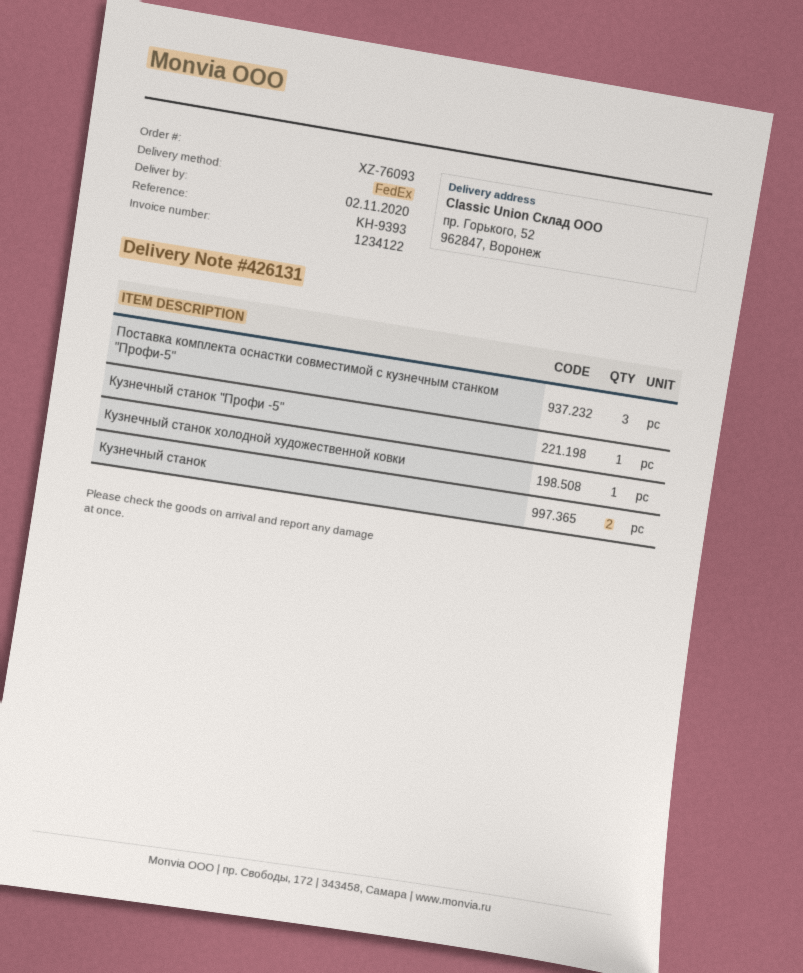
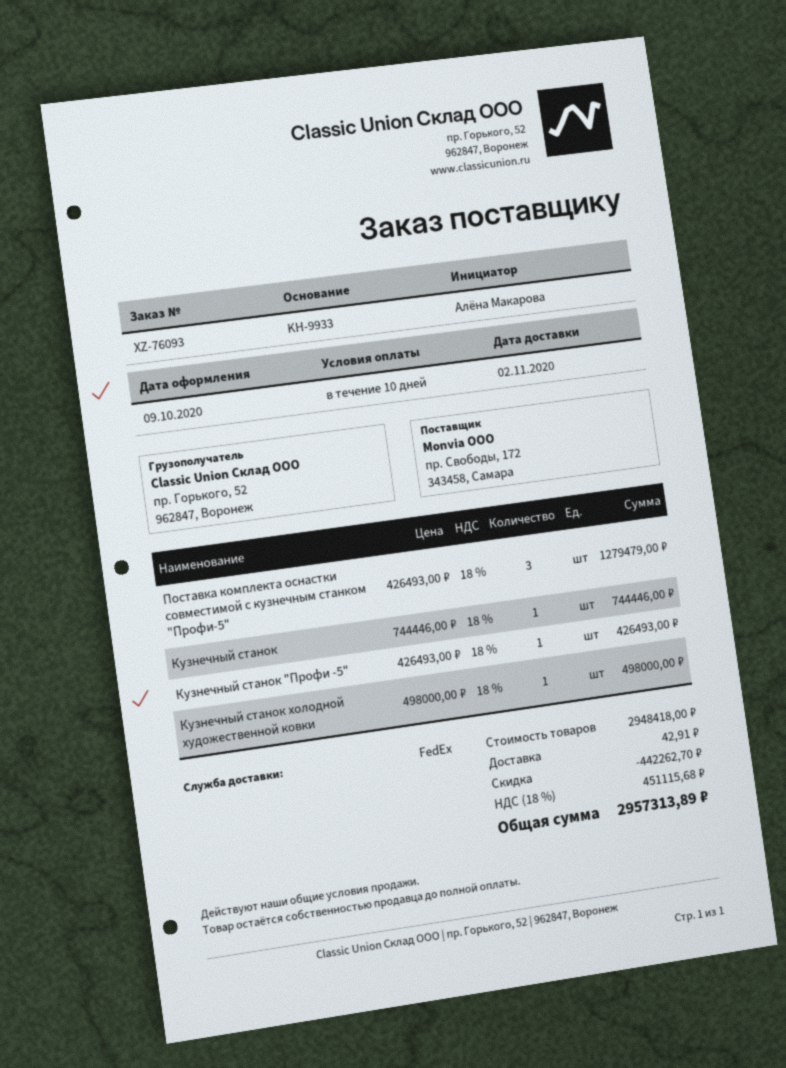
reference: KH-9393 -> KH-9933
Кузнечный станок: 2 -> 1

